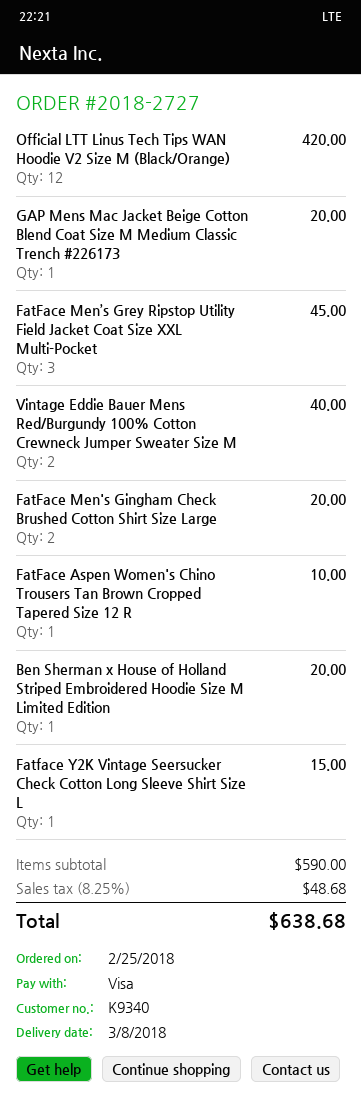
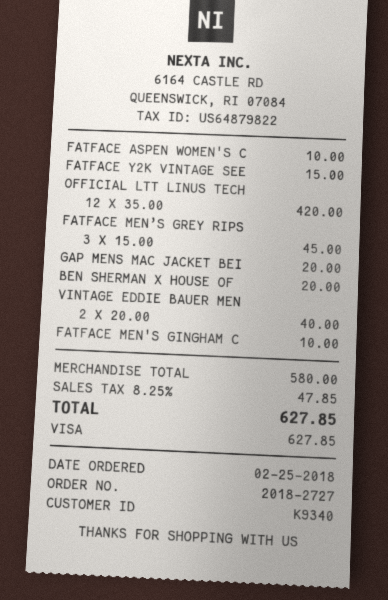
FatFace Men's Gingham Check Brushed Cotton Shirt Size Large: 2 for 20.00 -> 1 for 10.00
subtotal: 590.00 -> 580.00
tax: 8.25% = 48.68 -> 8.25% = 47.85
total: 638.68 -> 627.85

